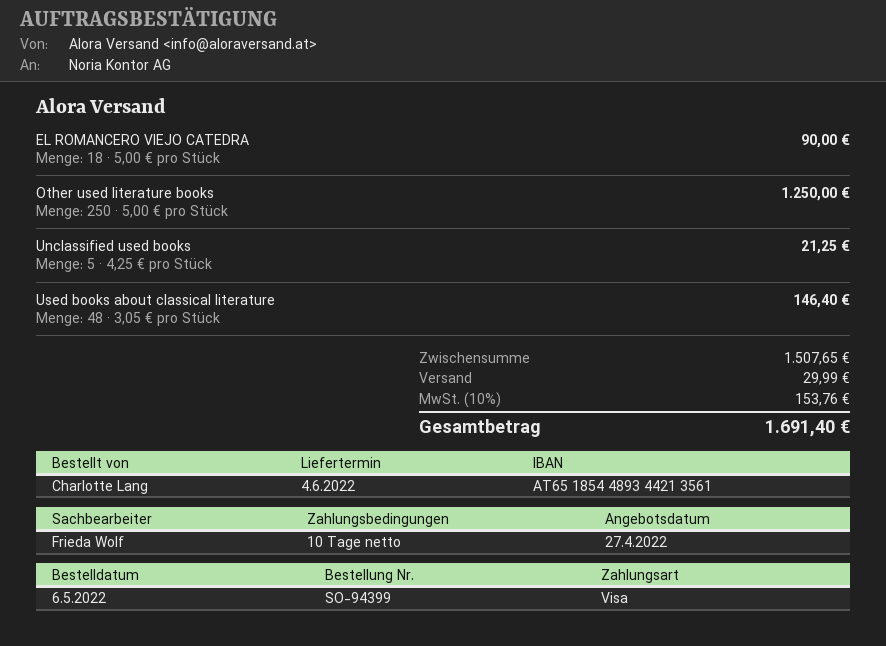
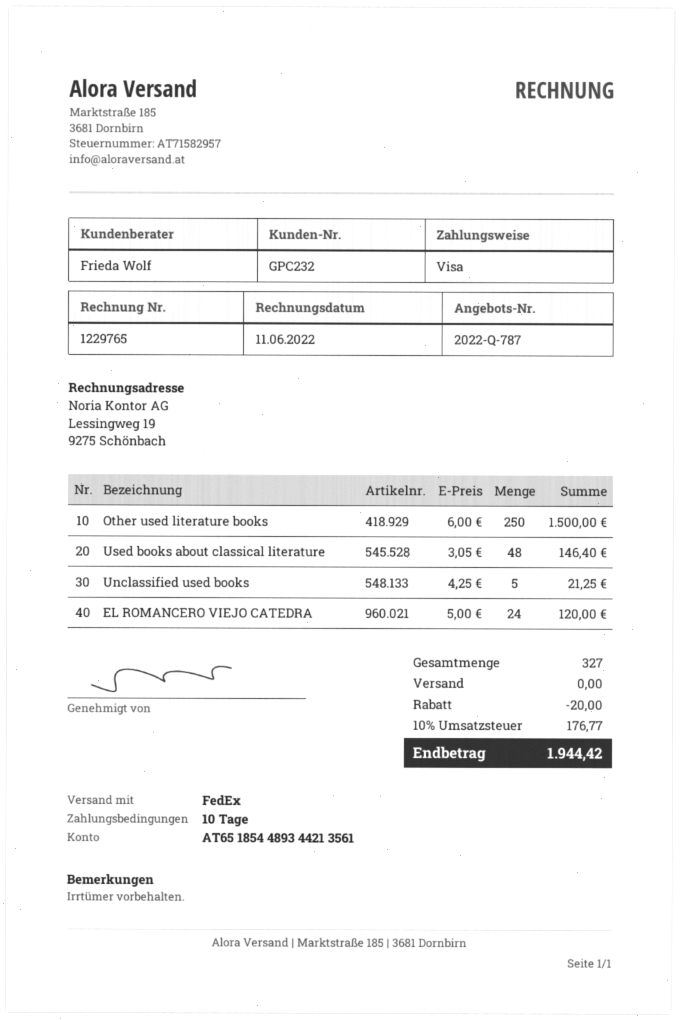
EL ROMANCERO VIEJO CATEDRA: 18 x 5.00 = 90.00 -> 24 x 5.00 = 120.00
Other used literature books: 250 x 5.00 = 1250.00 -> 250 x 6.00 = 1500.00
discount: none -> 20.00
shipping: 29.99 -> 0.00
tax: 10% = 153.76 -> 10% = 176.77
total: 1691.40 -> 1944.42

